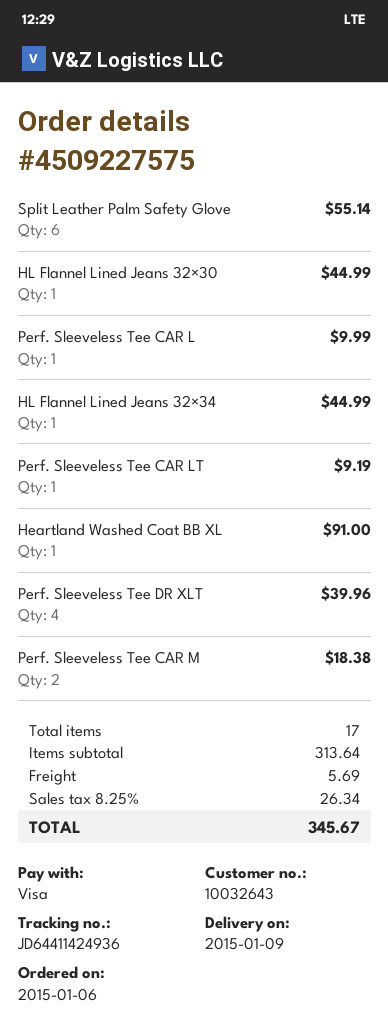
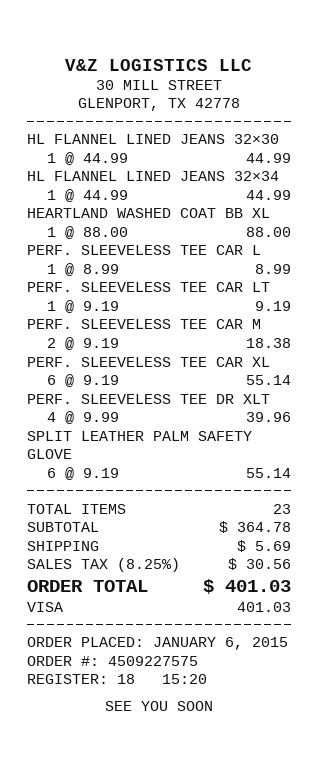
Perf. Sleeveless Tee CAR L: 1 for 9.99 -> 1 for 8.99
Heartland Washed Coat BB XL: 1 for 91.00 -> 1 for 88.00
PERF. SLEEVELESS TEE CAR XL: none -> 6 for 55.14
total quantity: 17 -> 23
subtotal: 313.64 -> 364.78
tax: 8.25% = 26.34 -> 8.25% = 30.56
total: 345.67 -> 401.03

